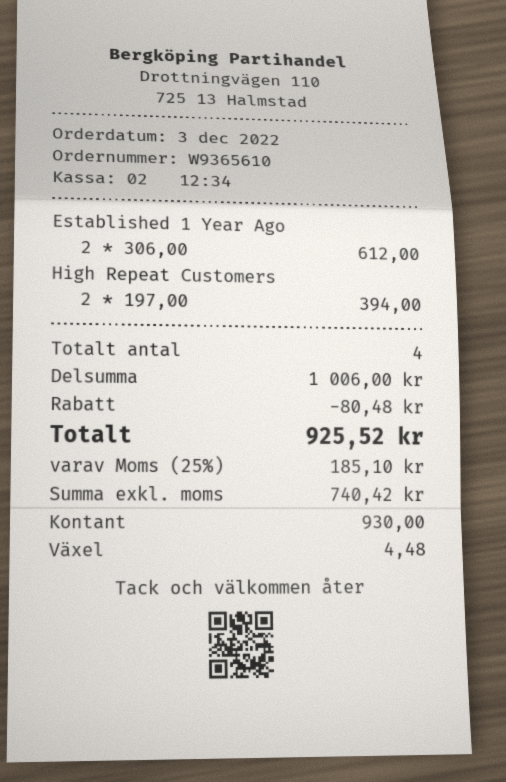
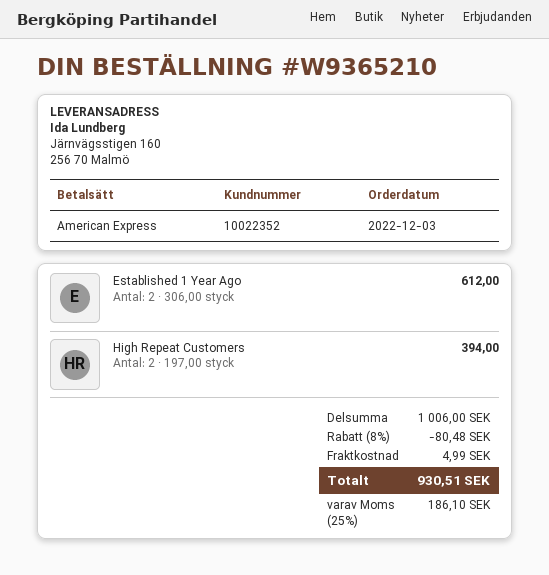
order number: W9365610 -> W9365210
payment method: cash -> American Express
shipping: none -> 4.99
tax: 25% = 185.10 -> 25% = 186.10
total: 925.52 -> 930.51

